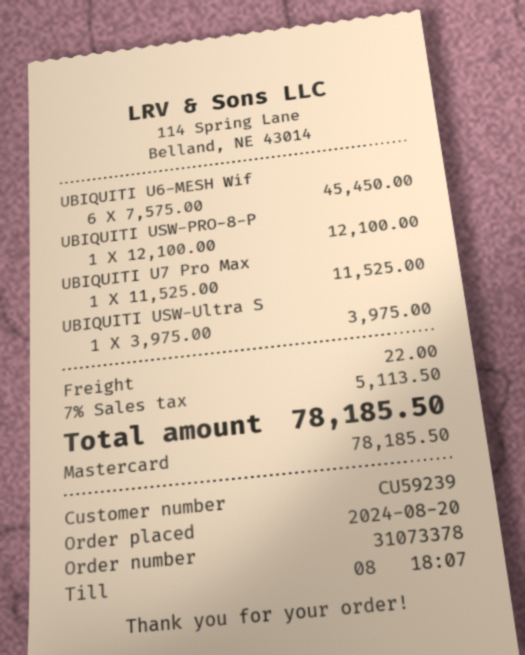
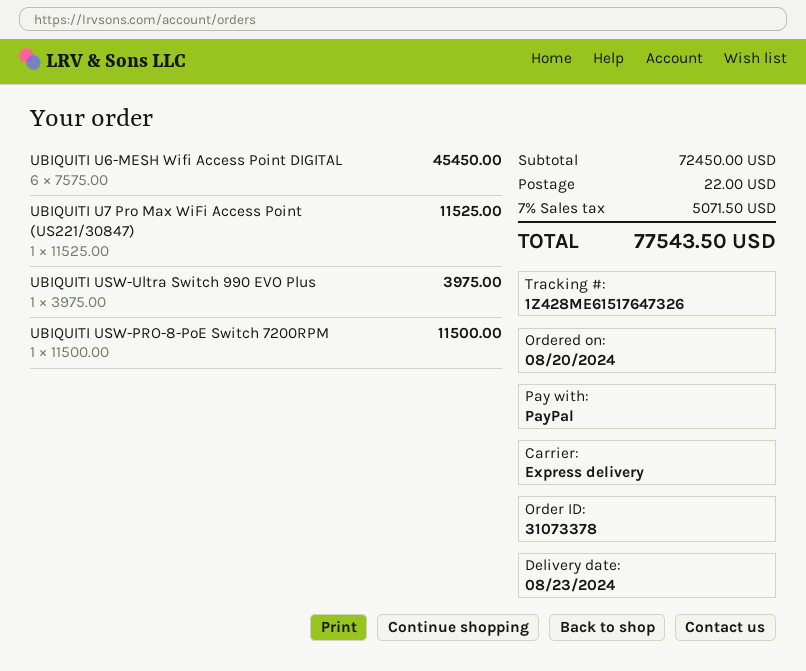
payment method: Mastercard -> PayPal
UBIQUITI USW-PRO-8-P: 1 x 12100.00 = 12100.00 -> 1 x 11500.00 = 11500.00
tax: 7% = 5113.50 -> 7% = 5071.50
total: 78185.50 -> 77543.50

